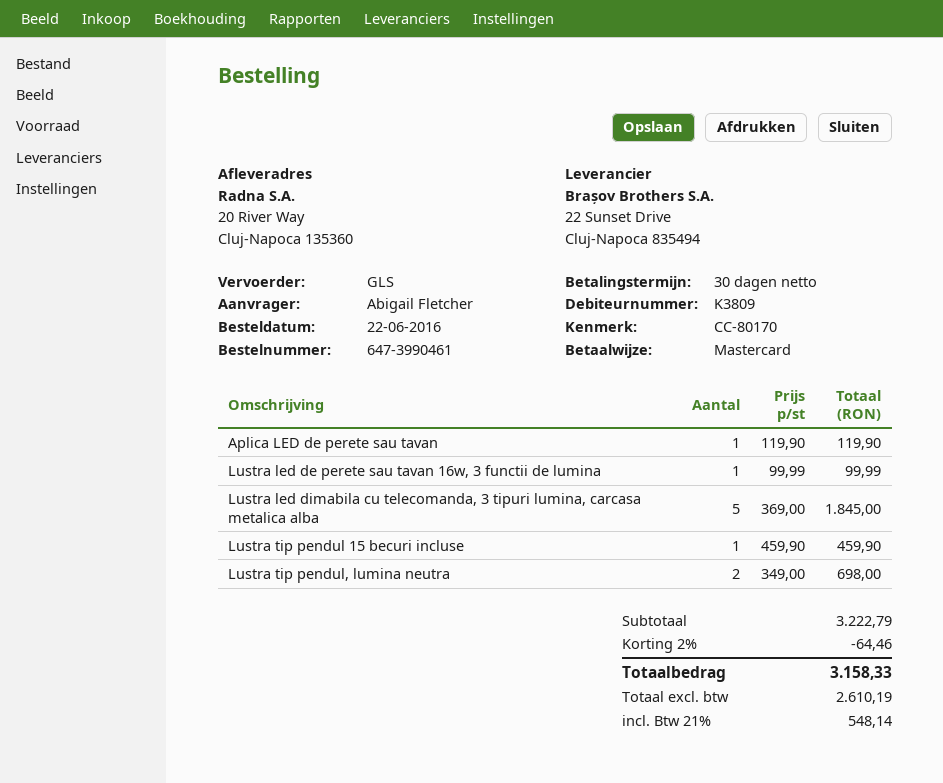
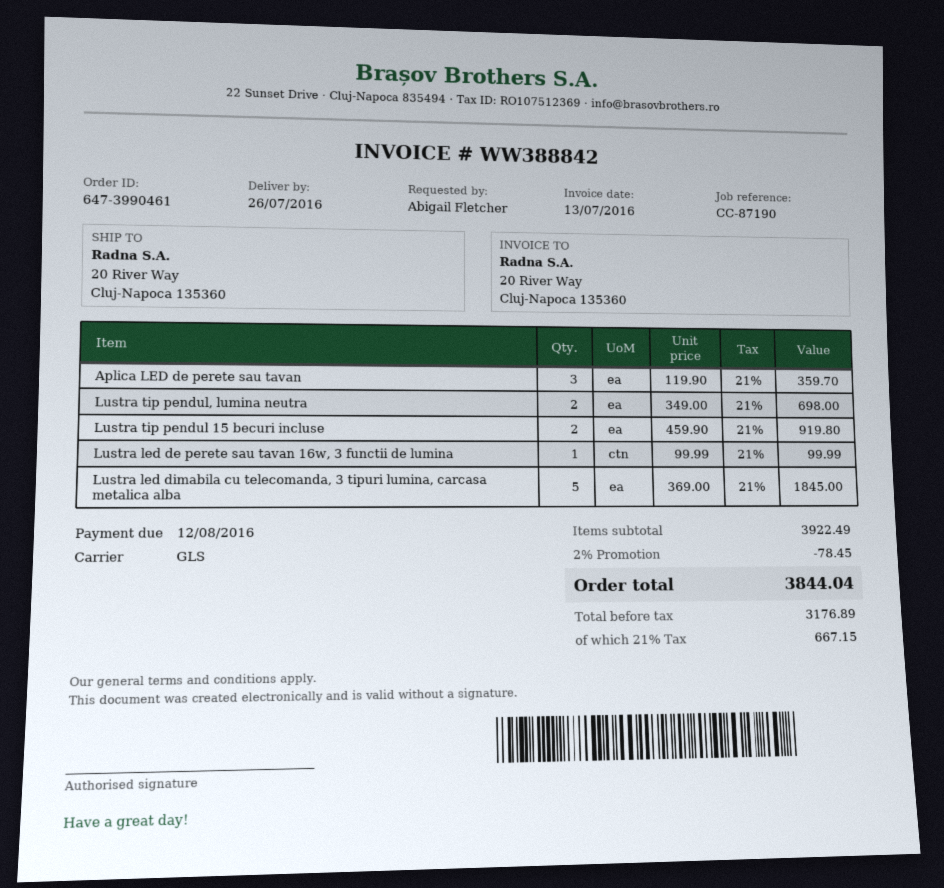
reference: CC-80170 -> CC-87190
Aplica LED de perete sau tavan: 1 x 119.90 = 119.90 -> 3 x 119.90 = 359.70
Lustra tip pendul 15 becuri incluse: 1 x 459.90 = 459.90 -> 2 x 459.90 = 919.80
subtotal: 3222.79 -> 3922.49
discount: 2% = 64.46 -> 2% = 78.45
net: 2610.19 -> 3176.89
tax: 21% = 548.14 -> 21% = 667.15
total: 3158.33 -> 3844.04

